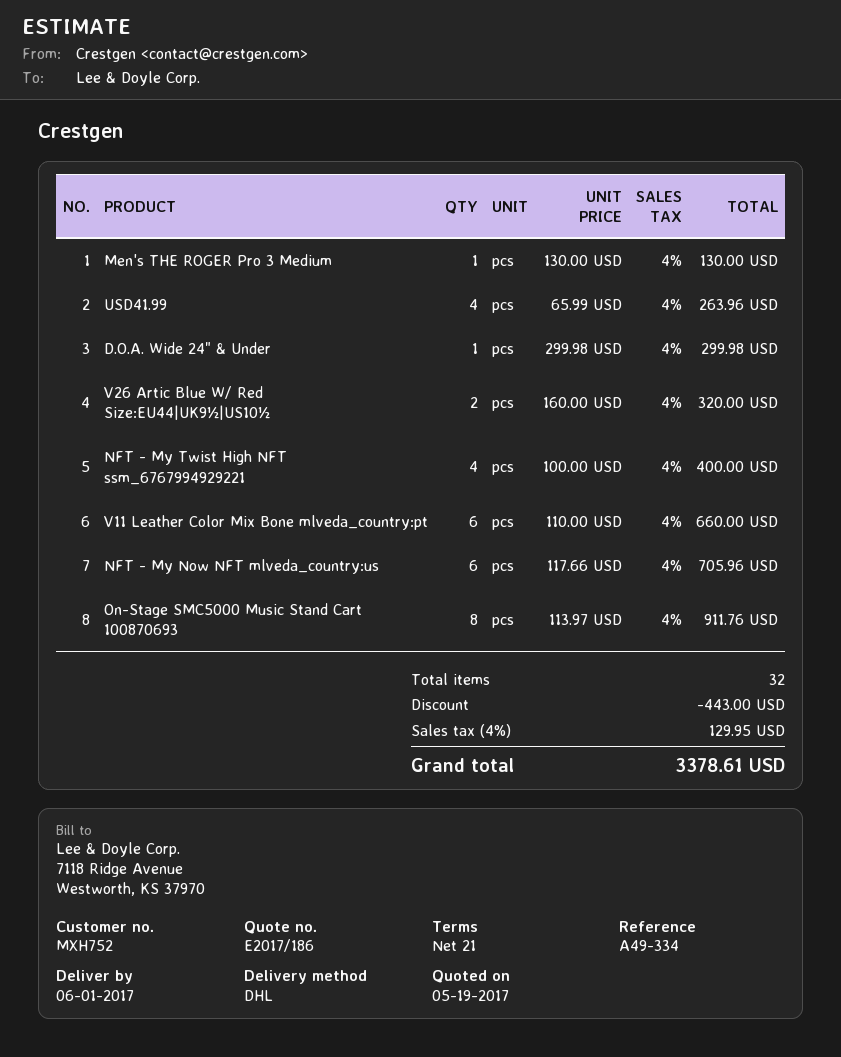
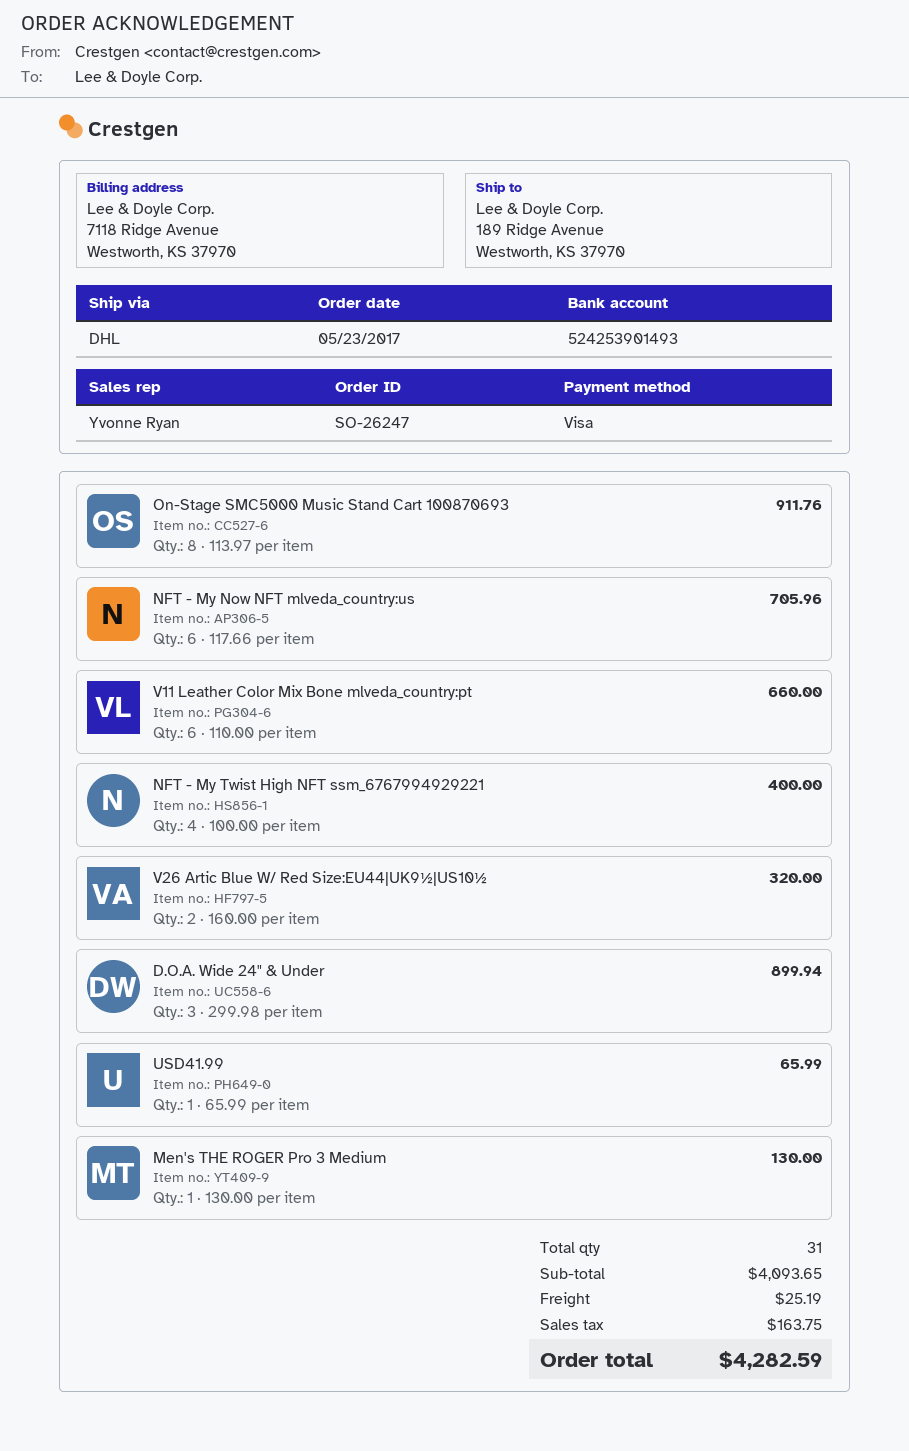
USD41.99: 4 x 65.99 = 263.96 -> 1 x 65.99 = 65.99
D.O.A. Wide 24" & Under: 1 x 299.98 = 299.98 -> 3 x 299.98 = 899.94
total quantity: 32 -> 31
discount: 443.00 -> none
shipping: none -> 25.19
tax: 129.95 -> 163.75
total: 3378.61 -> 4282.59

